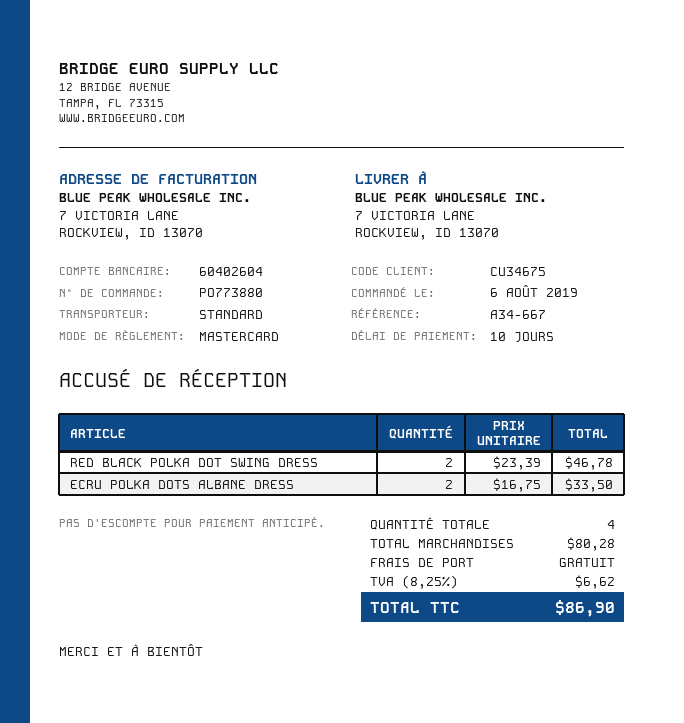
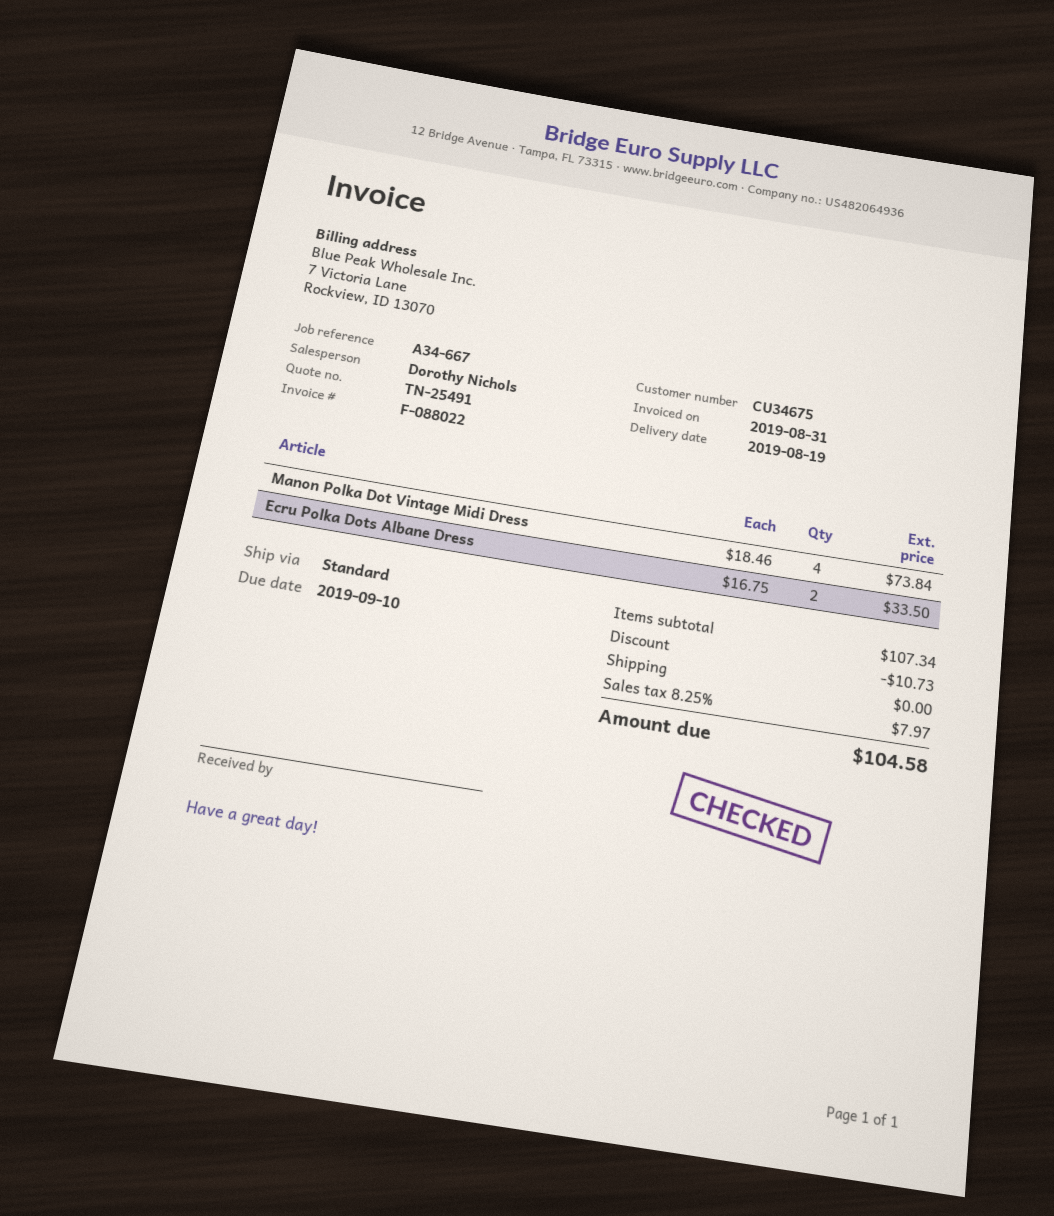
RED BLACK POLKA DOT SWING DRESS: 2 x 23.39 = 46.78 -> none
Manon Polka Dot Vintage Midi Dress: none -> 4 x 18.46 = 73.84
subtotal: 80.28 -> 107.34
discount: none -> 10.73
tax: 8.25% = 6.62 -> 8.25% = 7.97
total: 86.90 -> 104.58

